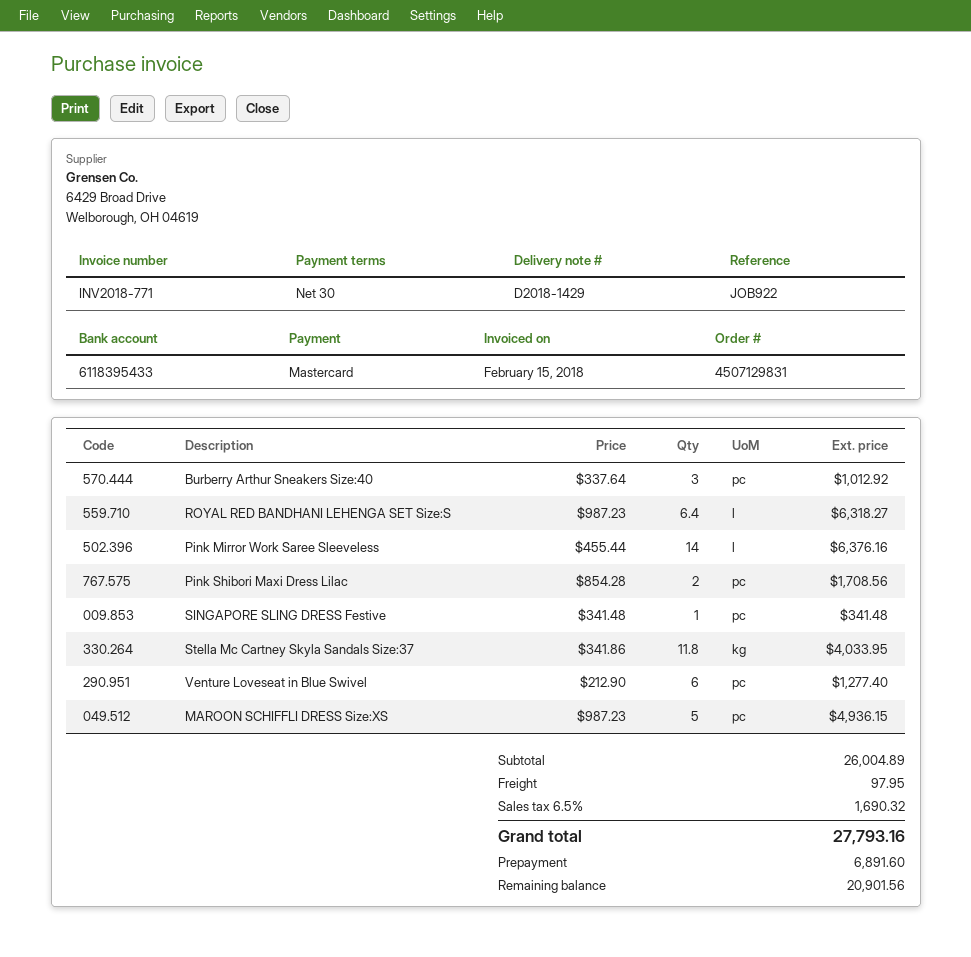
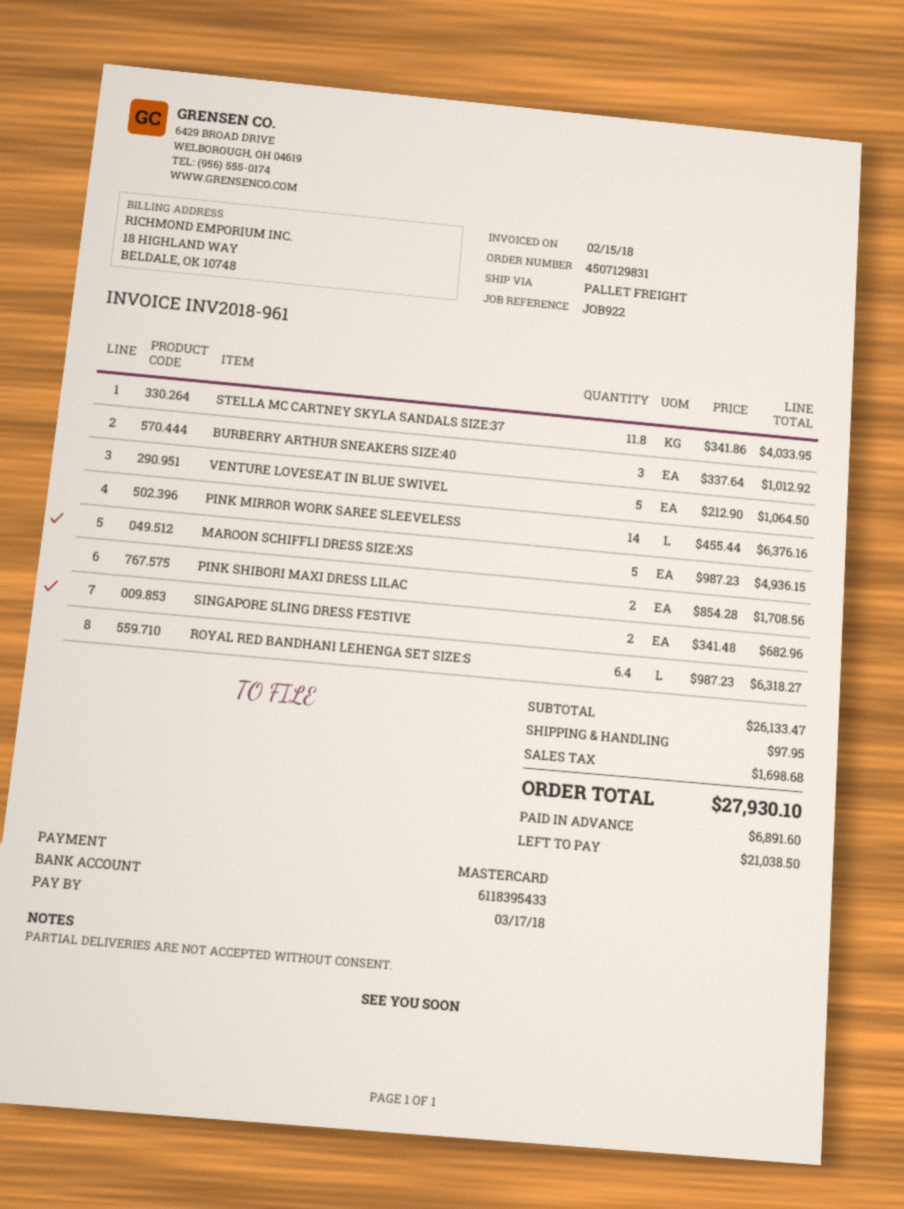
invoice number: INV2018-771 -> INV2018-961
SINGAPORE SLING DRESS Festive: 1 x 341.48 = 341.48 -> 2 x 341.48 = 682.96
Venture Loveseat in Blue Swivel: 6 x 212.90 = 1277.40 -> 5 x 212.90 = 1064.50
subtotal: 26004.89 -> 26133.47
tax: 1690.32 -> 1698.68
total: 27793.16 -> 27930.10
balance: 20901.56 -> 21038.50

